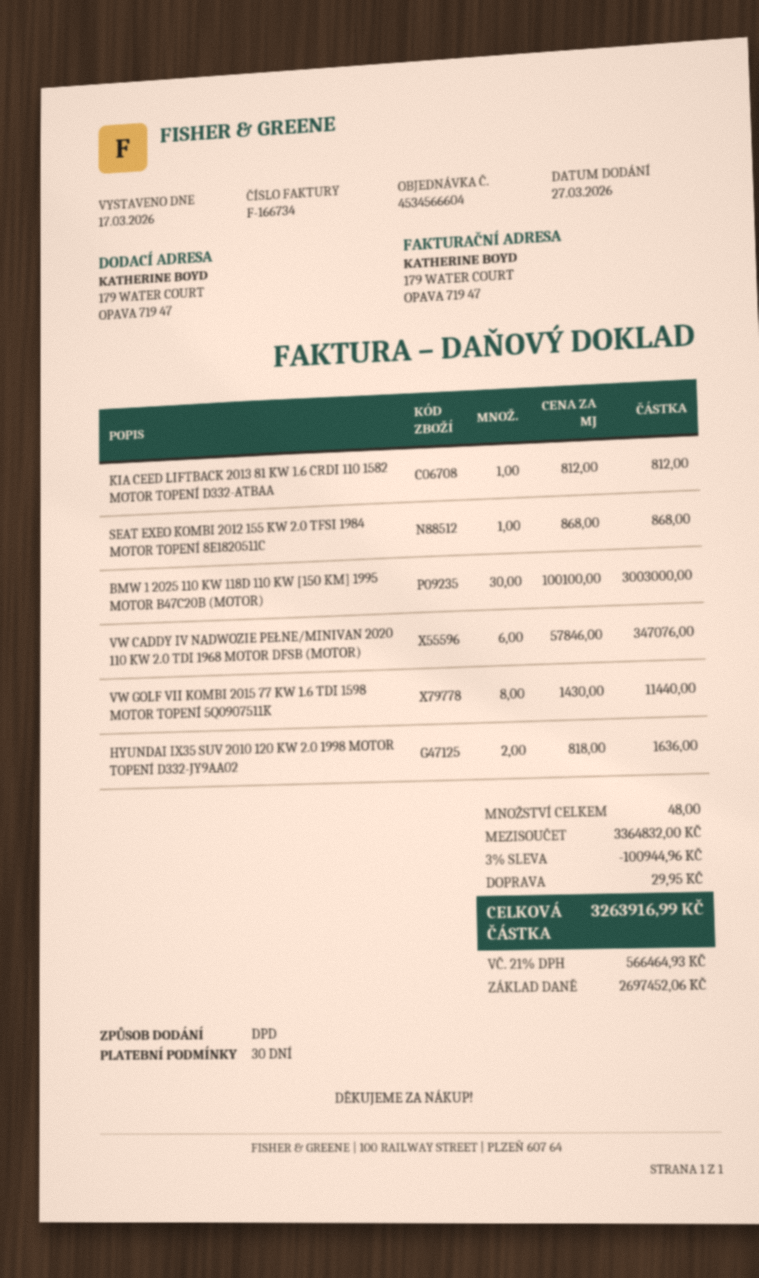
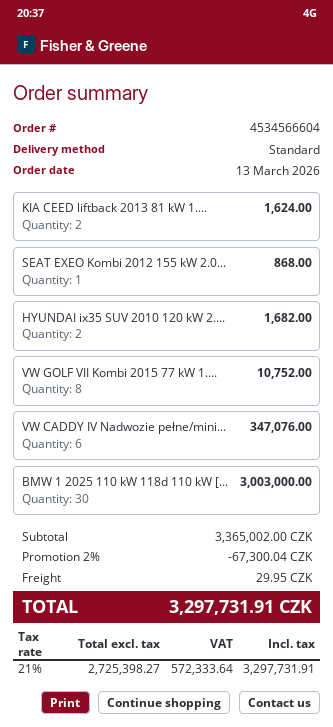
shipping method: DPD -> standard
KIA CEED LIFTBACK 2013 81 KW 1.6 CRDI 110 1582 MOTOR TOPENÍ D332-ATBAA: 1 for 812.00 -> 2 for 1624.00
VW GOLF VII KOMBI 2015 77 KW 1.6 TDI 1598 MOTOR TOPENÍ 5Q0907511K: 8 for 11440.00 -> 8 for 10752.00
HYUNDAI IX35 SUV 2010 120 KW 2.0 1998 MOTOR TOPENÍ D332-JY9AA02: 2 for 1636.00 -> 2 for 1682.00
subtotal: 3364832.00 -> 3365002.00
discount: 3% = 100944.96 -> 2% = 67300.04
net: 2697452.06 -> 2725398.27
tax: 21% = 566464.93 -> 21% = 572333.64
total: 3263916.99 -> 3297731.91

